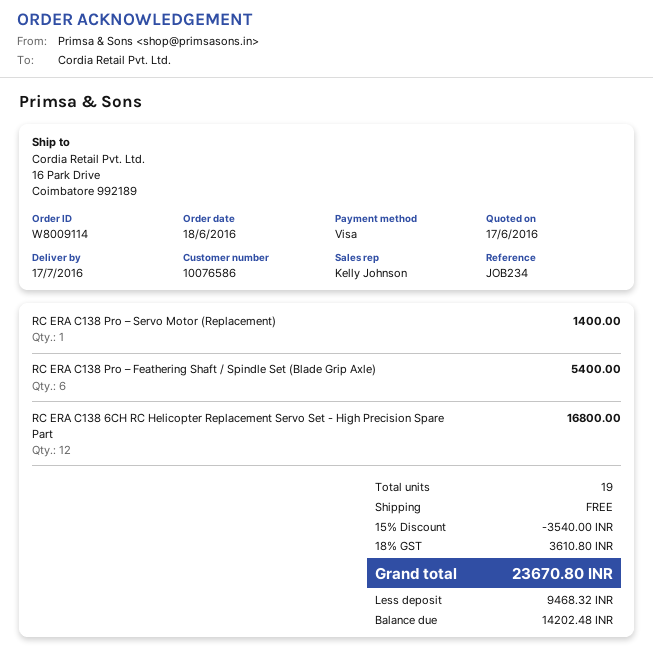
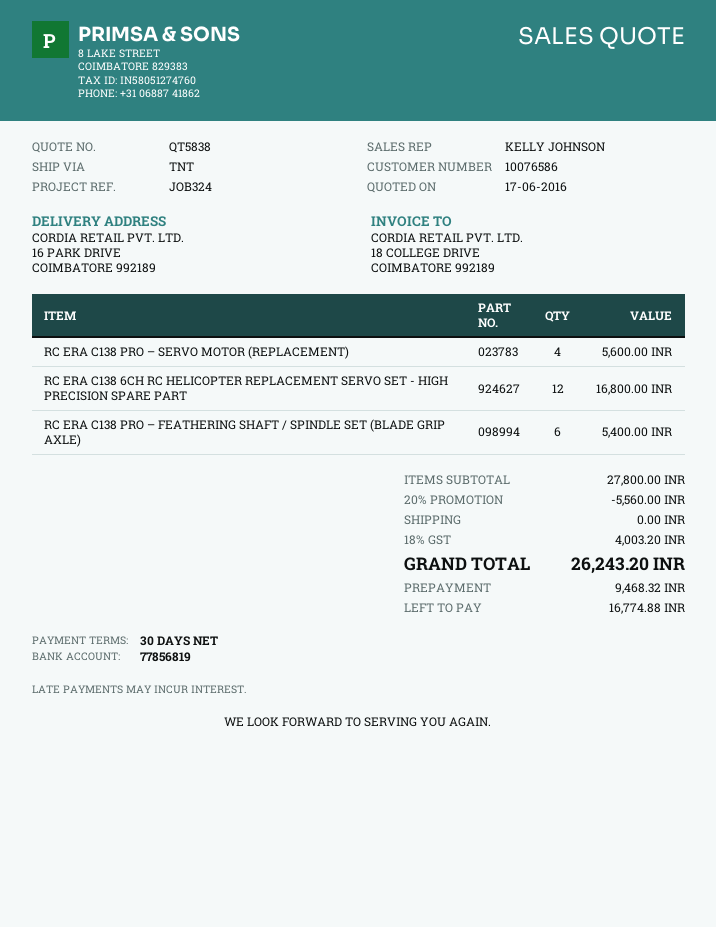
reference: JOB234 -> JOB324
RC ERA C138 Pro – Servo Motor (Replacement): 1 for 1400.00 -> 4 for 5600.00
discount: 15% = 3540.00 -> 20% = 5560.00
tax: 18% = 3610.80 -> 18% = 4003.20
total: 23670.80 -> 26243.20
balance: 14202.48 -> 16774.88

